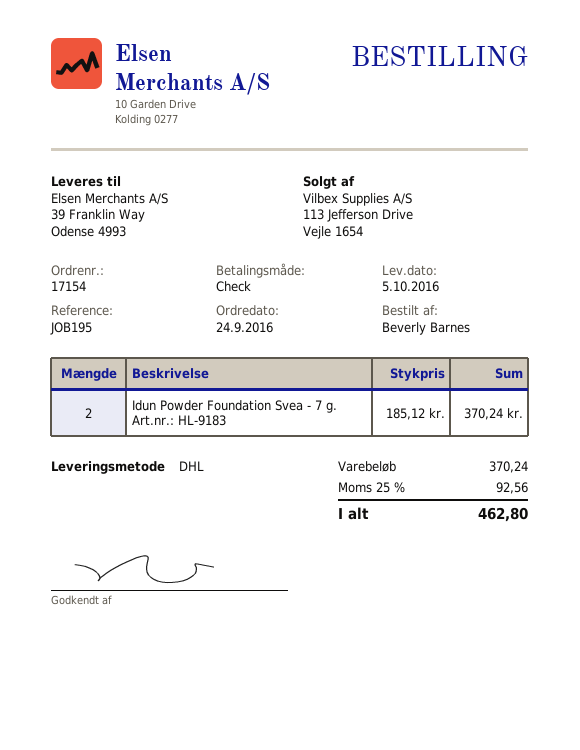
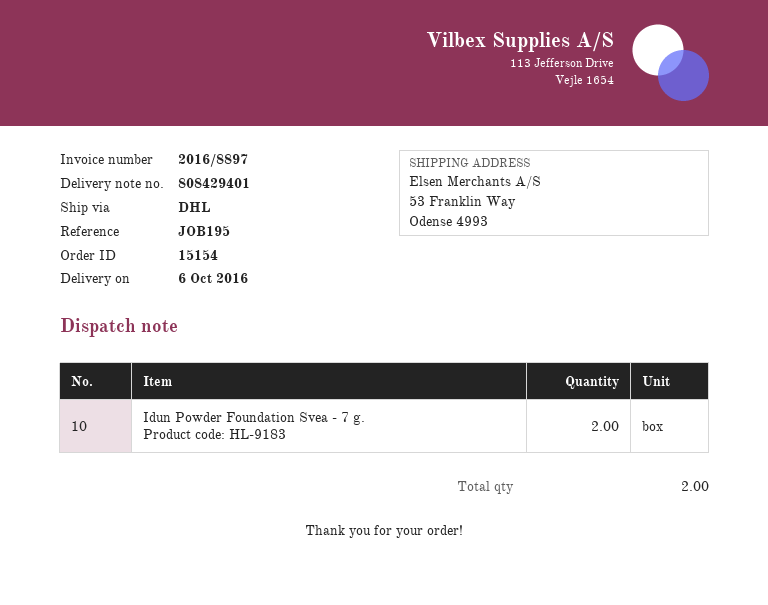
order number: 17154 -> 15154
delivery date: 2016-10-05 -> 2016-10-06
ship to: 39 Franklin Way, Odense 4993 -> 53 Franklin Way, Odense 4993

